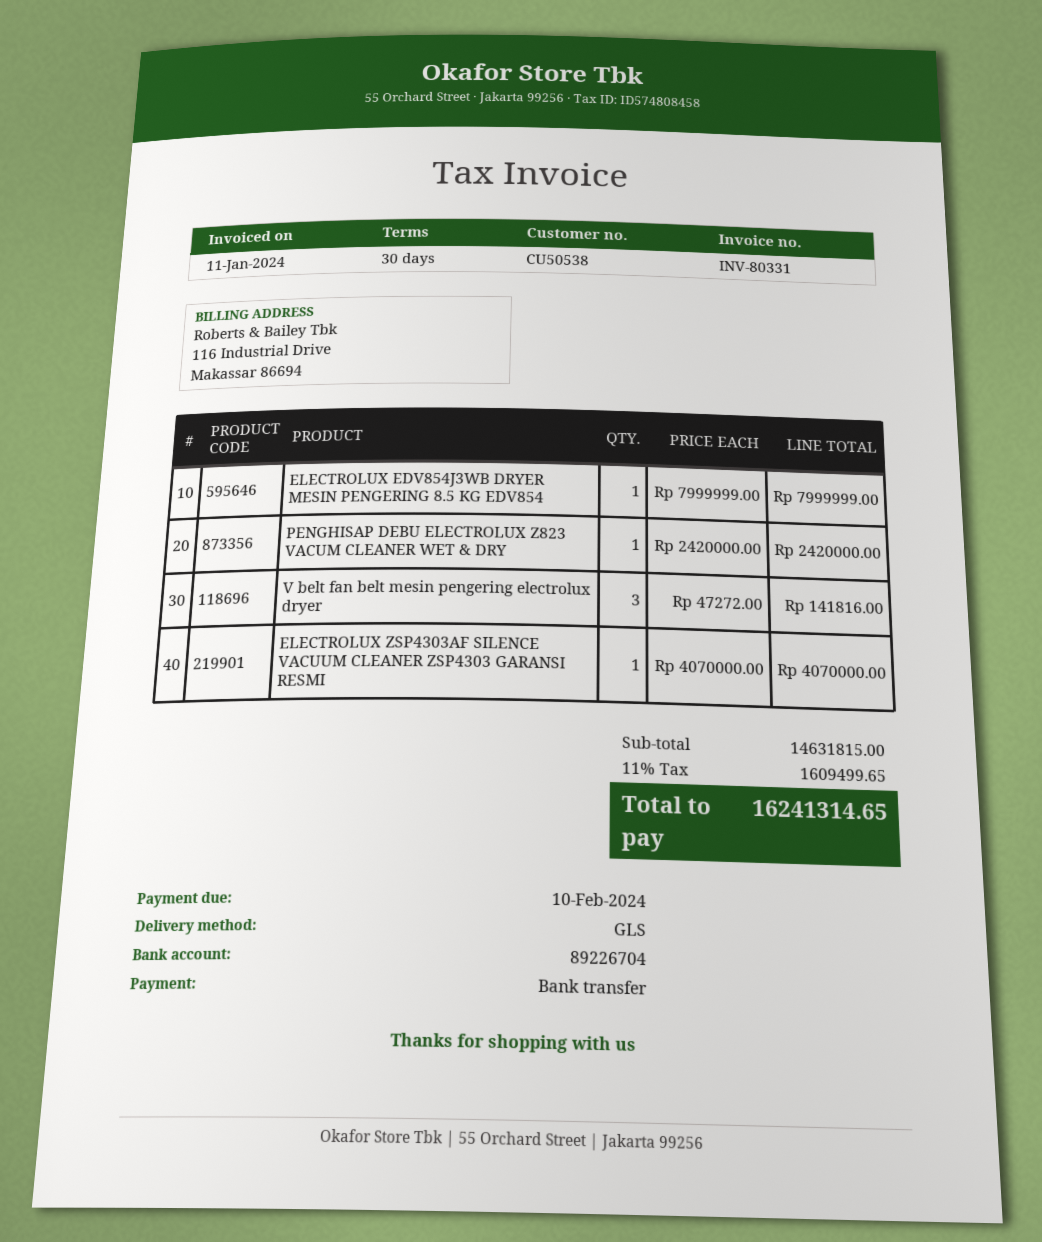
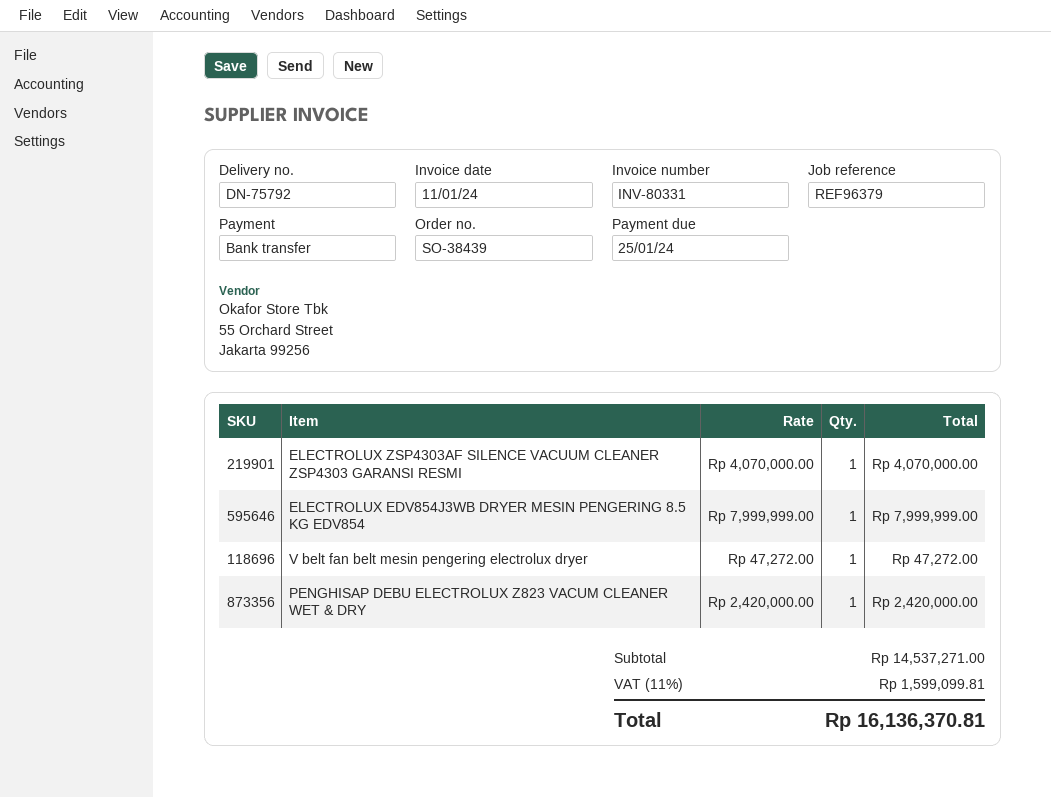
due date: 2024-02-10 -> 2024-01-25
V belt fan belt mesin pengering electrolux dryer: 3 x 47272.00 = 141816.00 -> 1 x 47272.00 = 47272.00
subtotal: 14631815.00 -> 14537271.00
tax: 11% = 1609499.65 -> 11% = 1599099.81
total: 16241314.65 -> 16136370.81

